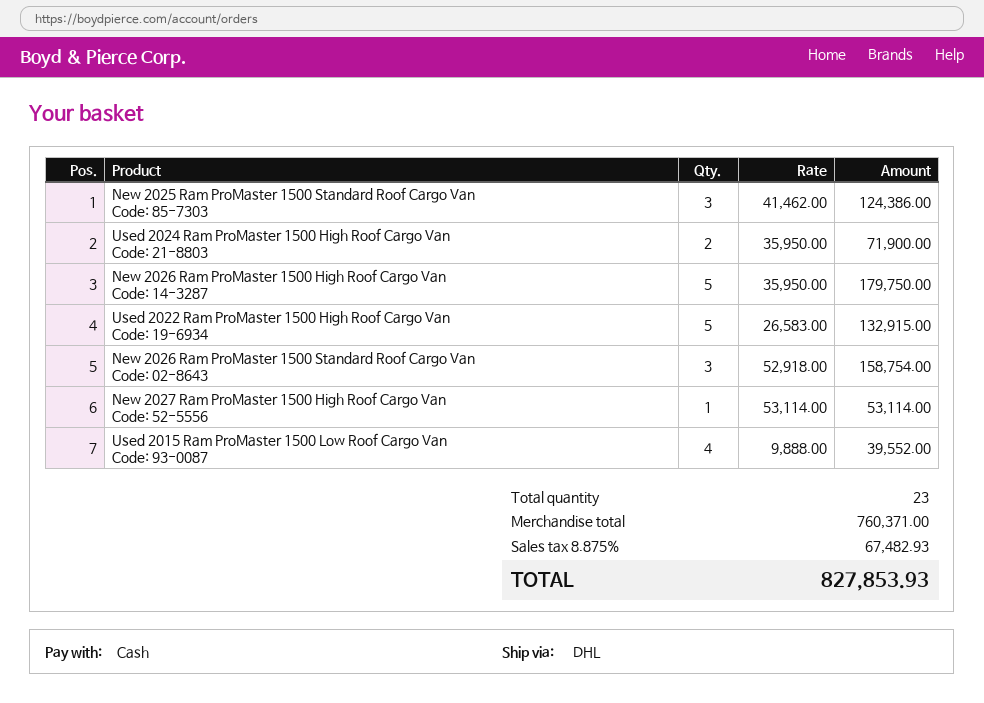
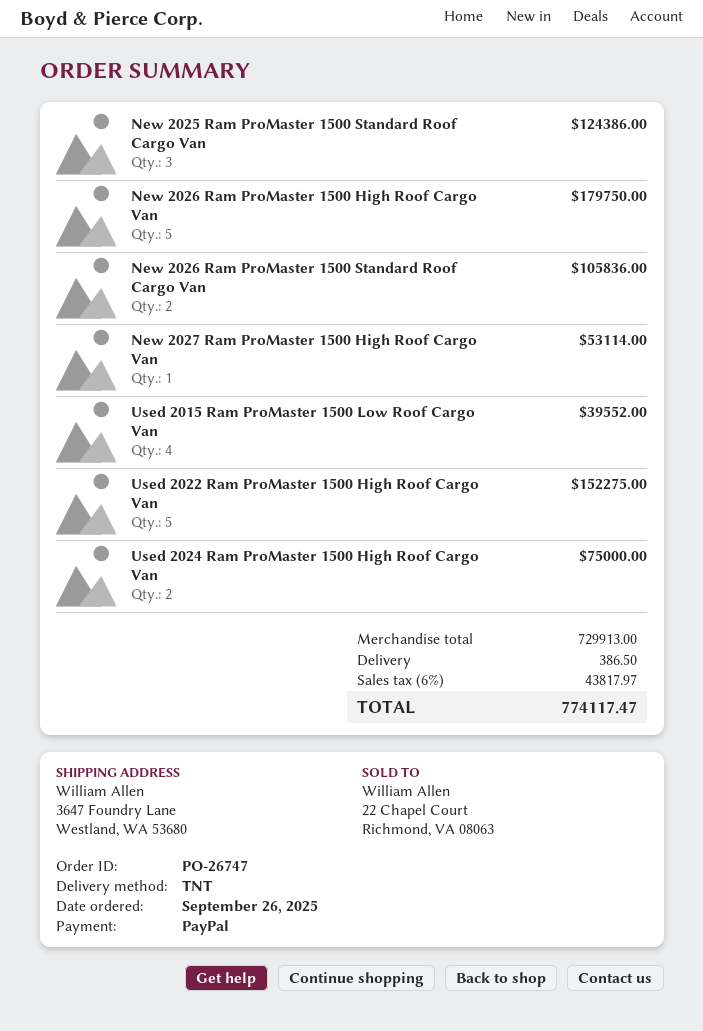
payment method: cash -> PayPal
shipping method: DHL -> TNT
Used 2024 Ram ProMaster 1500 High Roof Cargo Van: 2 for 71900.00 -> 2 for 75000.00
Used 2022 Ram ProMaster 1500 High Roof Cargo Van: 5 for 132915.00 -> 5 for 152275.00
New 2026 Ram ProMaster 1500 Standard Roof Cargo Van: 3 for 158754.00 -> 2 for 105836.00
subtotal: 760371.00 -> 729913.00
shipping: none -> 386.50
tax: 8.875% = 67482.93 -> 6% = 43817.97
total: 827853.93 -> 774117.47

